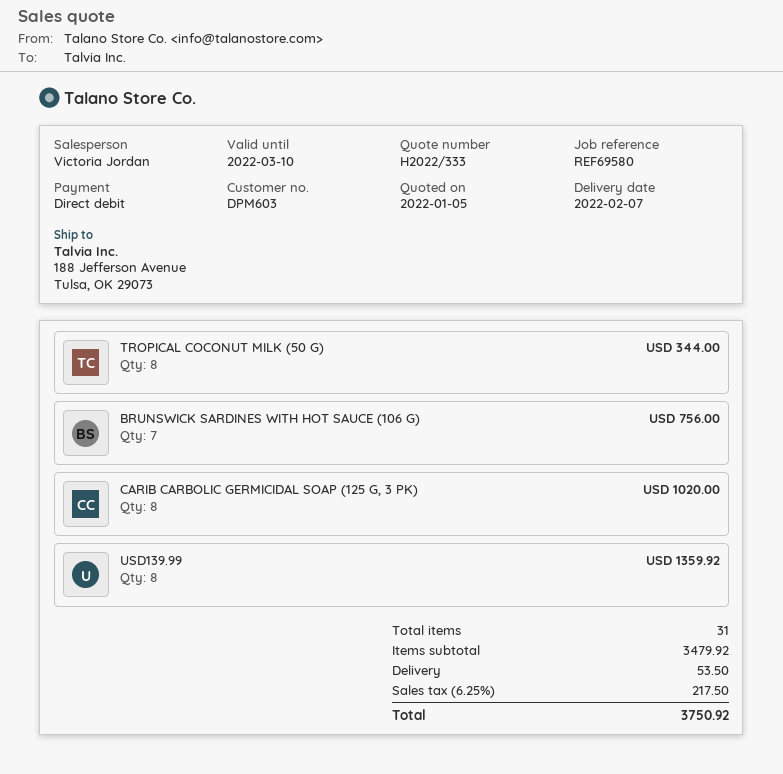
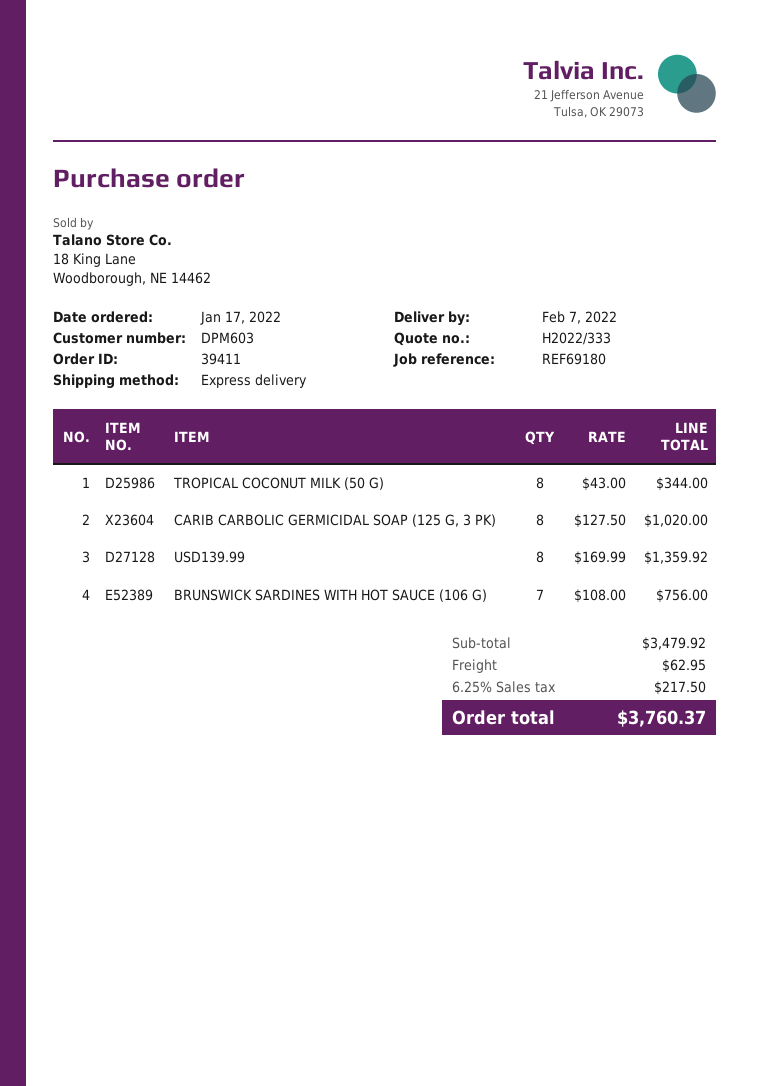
reference: REF69580 -> REF69180
shipping: 53.50 -> 62.95
total: 3750.92 -> 3760.37

